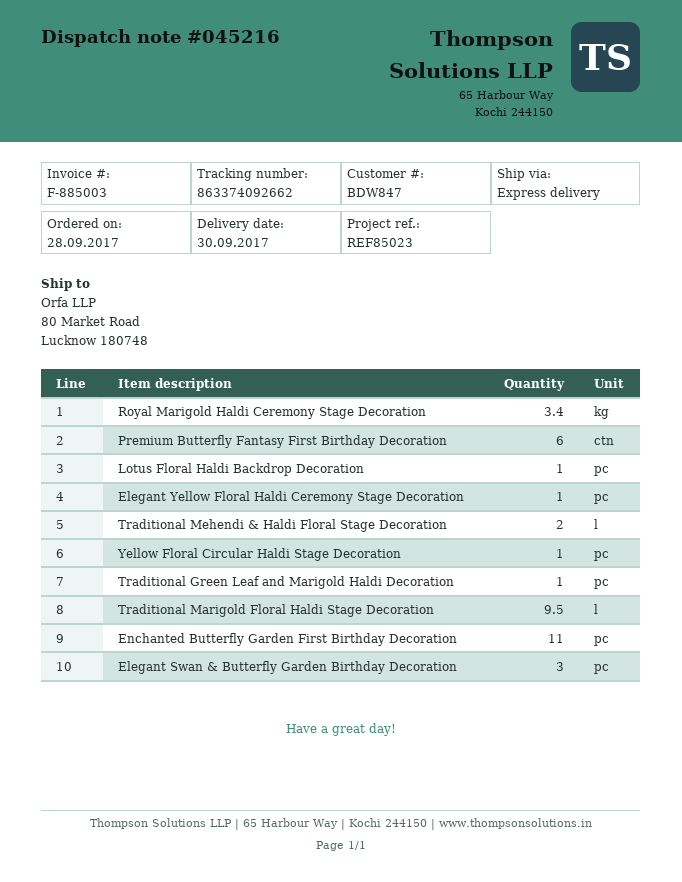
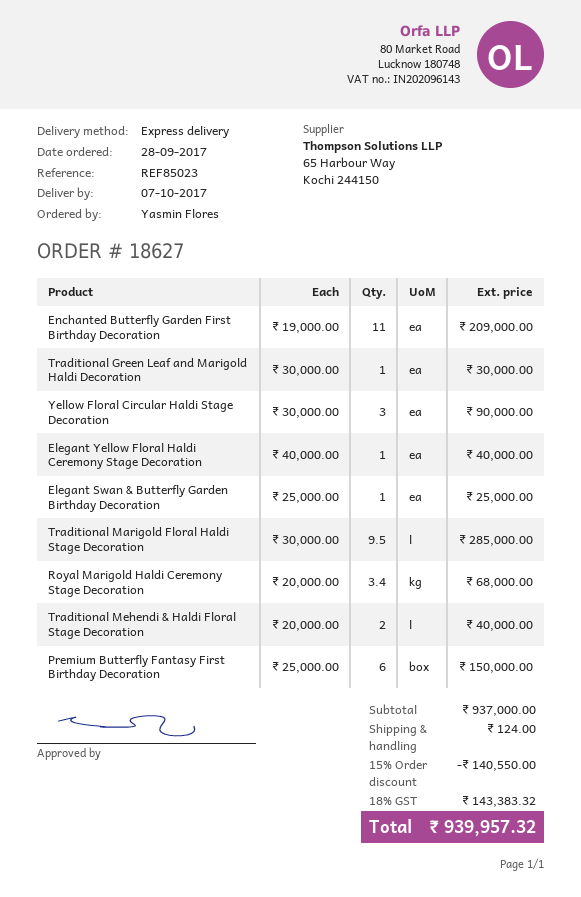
delivery date: 2017-09-30 -> 2017-10-07
Lotus Floral Haldi Backdrop Decoration: 1 -> none
Yellow Floral Circular Haldi Stage Decoration: 1 -> 3
Elegant Swan & Butterfly Garden Birthday Decoration: 3 -> 1

